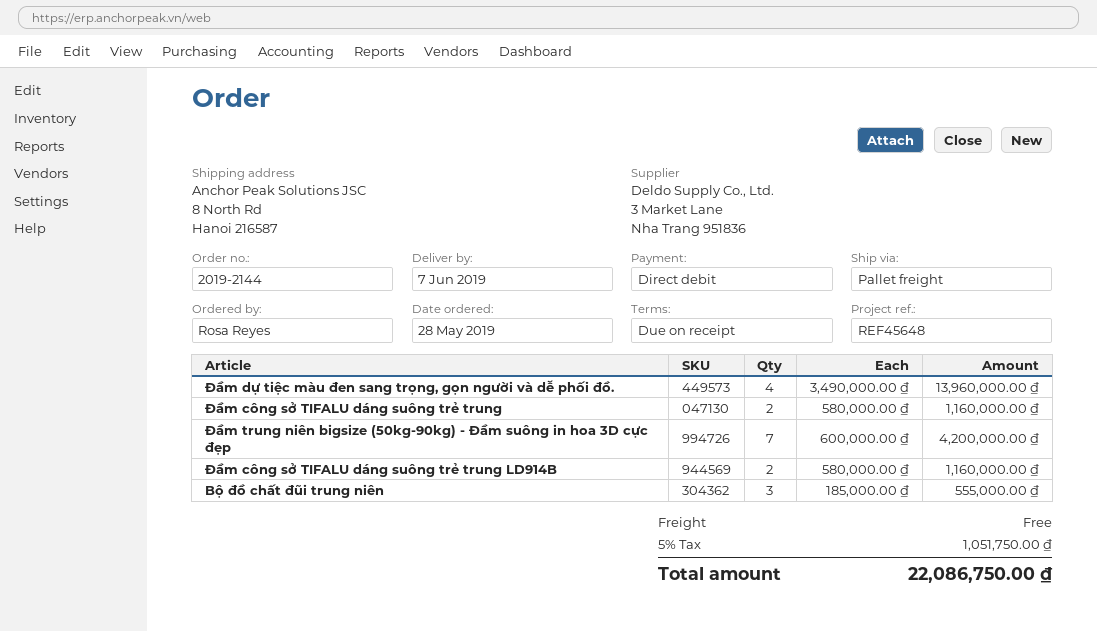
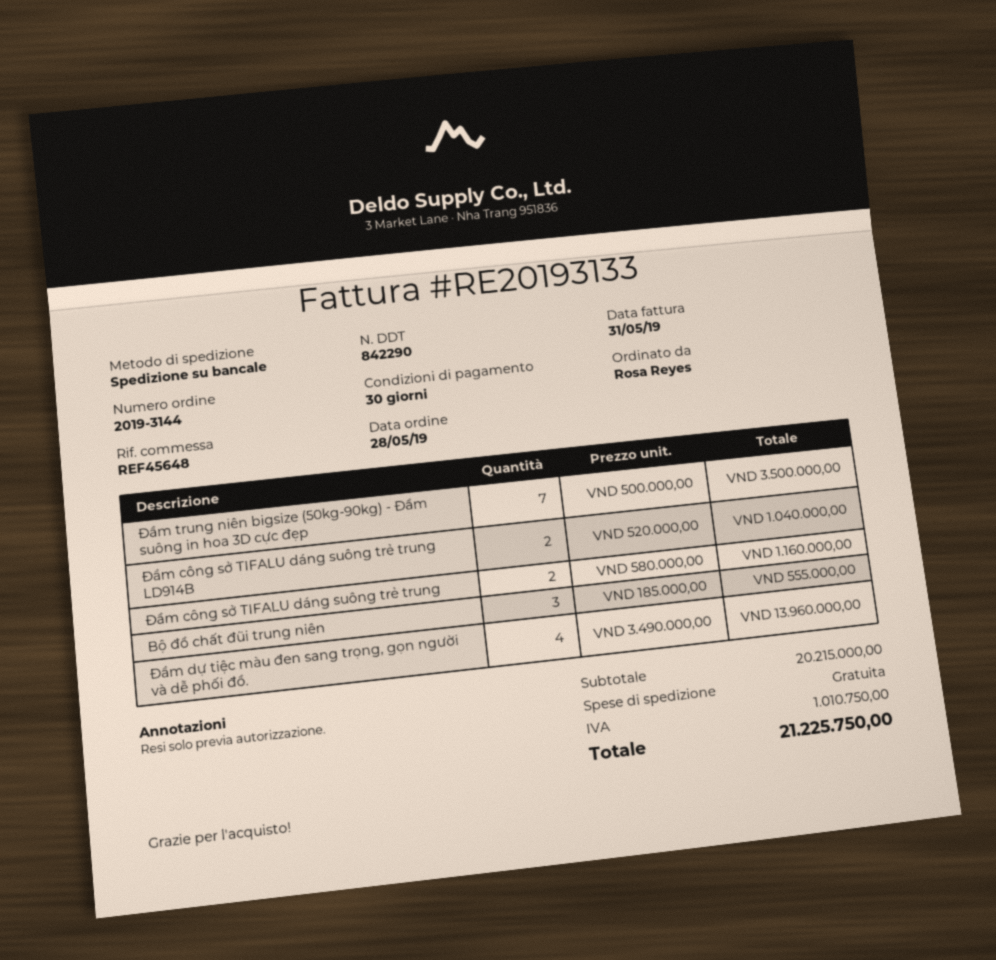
order number: 2019-2144 -> 2019-3144
payment terms: on receipt -> 30 days
Đầm trung niên bigsize (50kg-90kg) - Đầm suông in hoa 3D cực đẹp: 7 x 600000.00 = 4200000.00 -> 7 x 500000.00 = 3500000.00
Đầm công sở TIFALU dáng suông trẻ trung LD914B: 2 x 580000.00 = 1160000.00 -> 2 x 520000.00 = 1040000.00
tax: 1051750.00 -> 1010750.00
total: 22086750.00 -> 21225750.00

